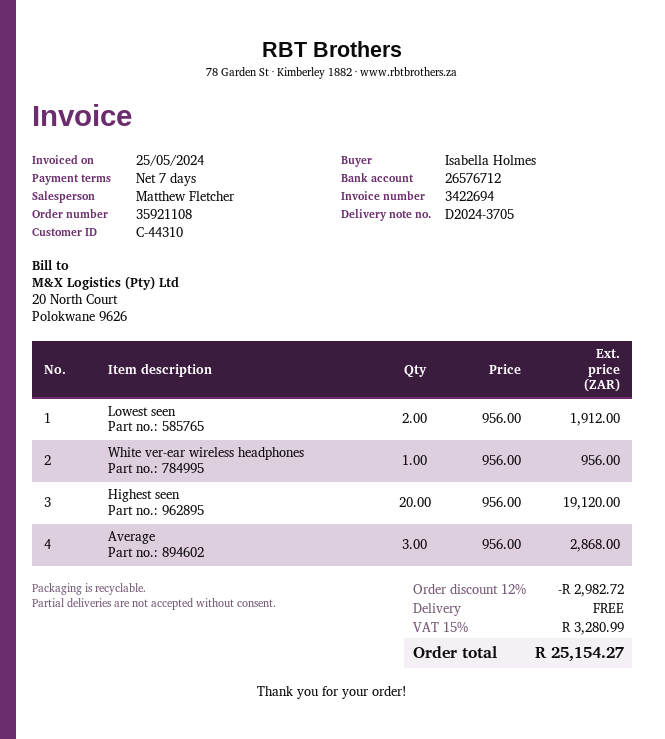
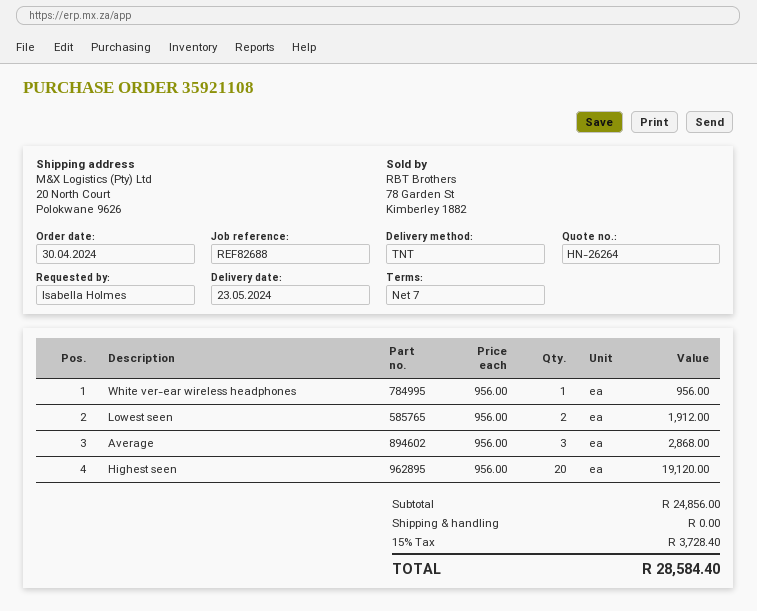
discount: 12% = 2982.72 -> none
tax: 15% = 3280.99 -> 15% = 3728.40
total: 25154.27 -> 28584.40

